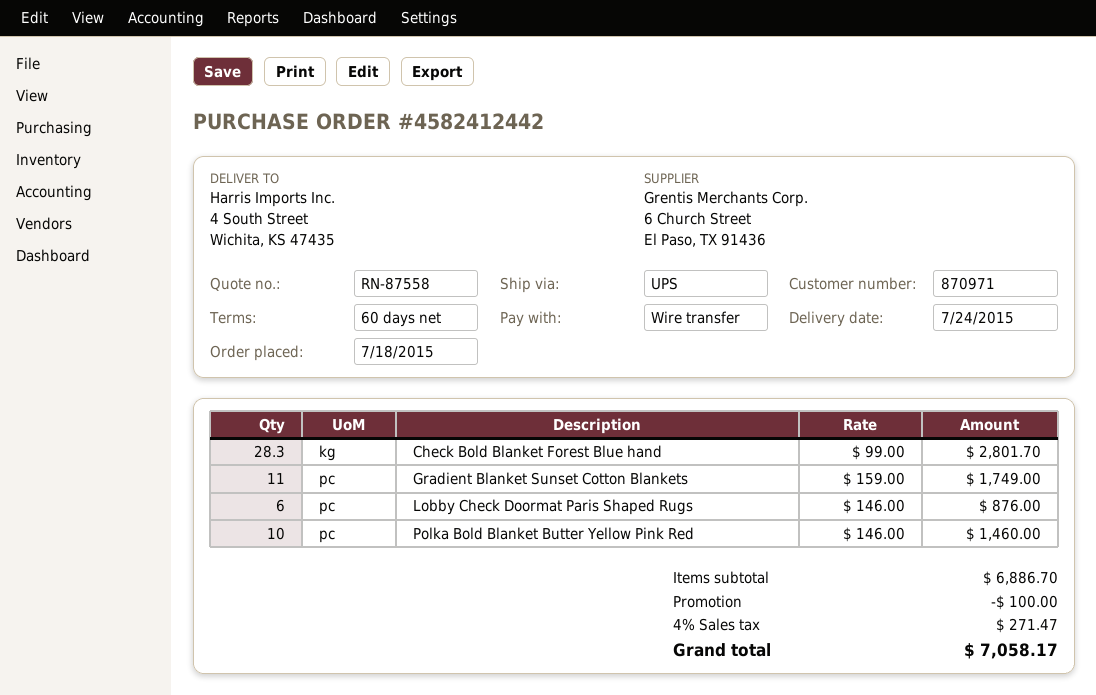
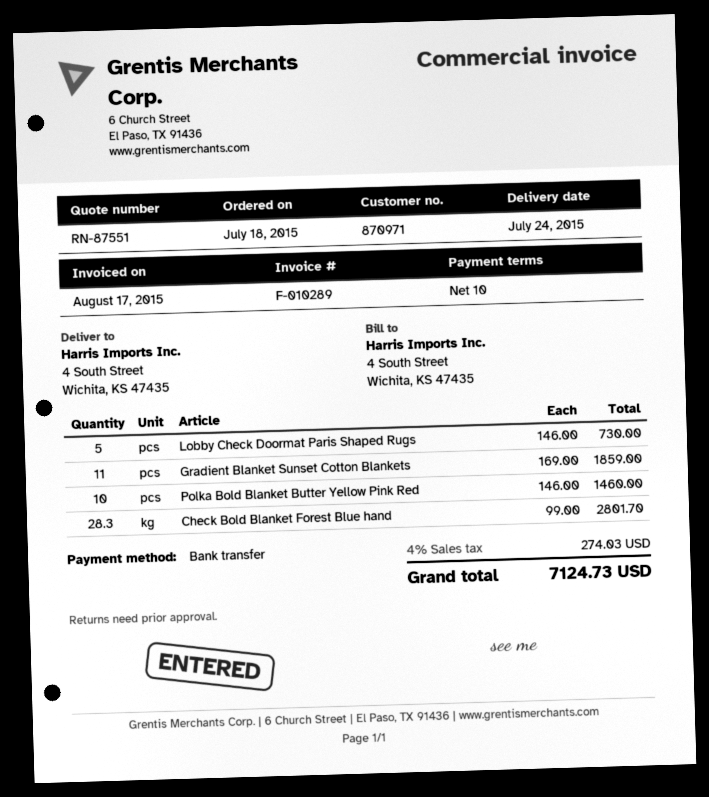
quote number: RN-87558 -> RN-87551
payment terms: 60 days -> 10 days
Gradient Blanket Sunset Cotton Blankets: 11 x 159.00 = 1749.00 -> 11 x 169.00 = 1859.00
Lobby Check Doormat Paris Shaped Rugs: 6 x 146.00 = 876.00 -> 5 x 146.00 = 730.00
discount: 100.00 -> none
tax: 4% = 271.47 -> 4% = 274.03
total: 7058.17 -> 7124.73

